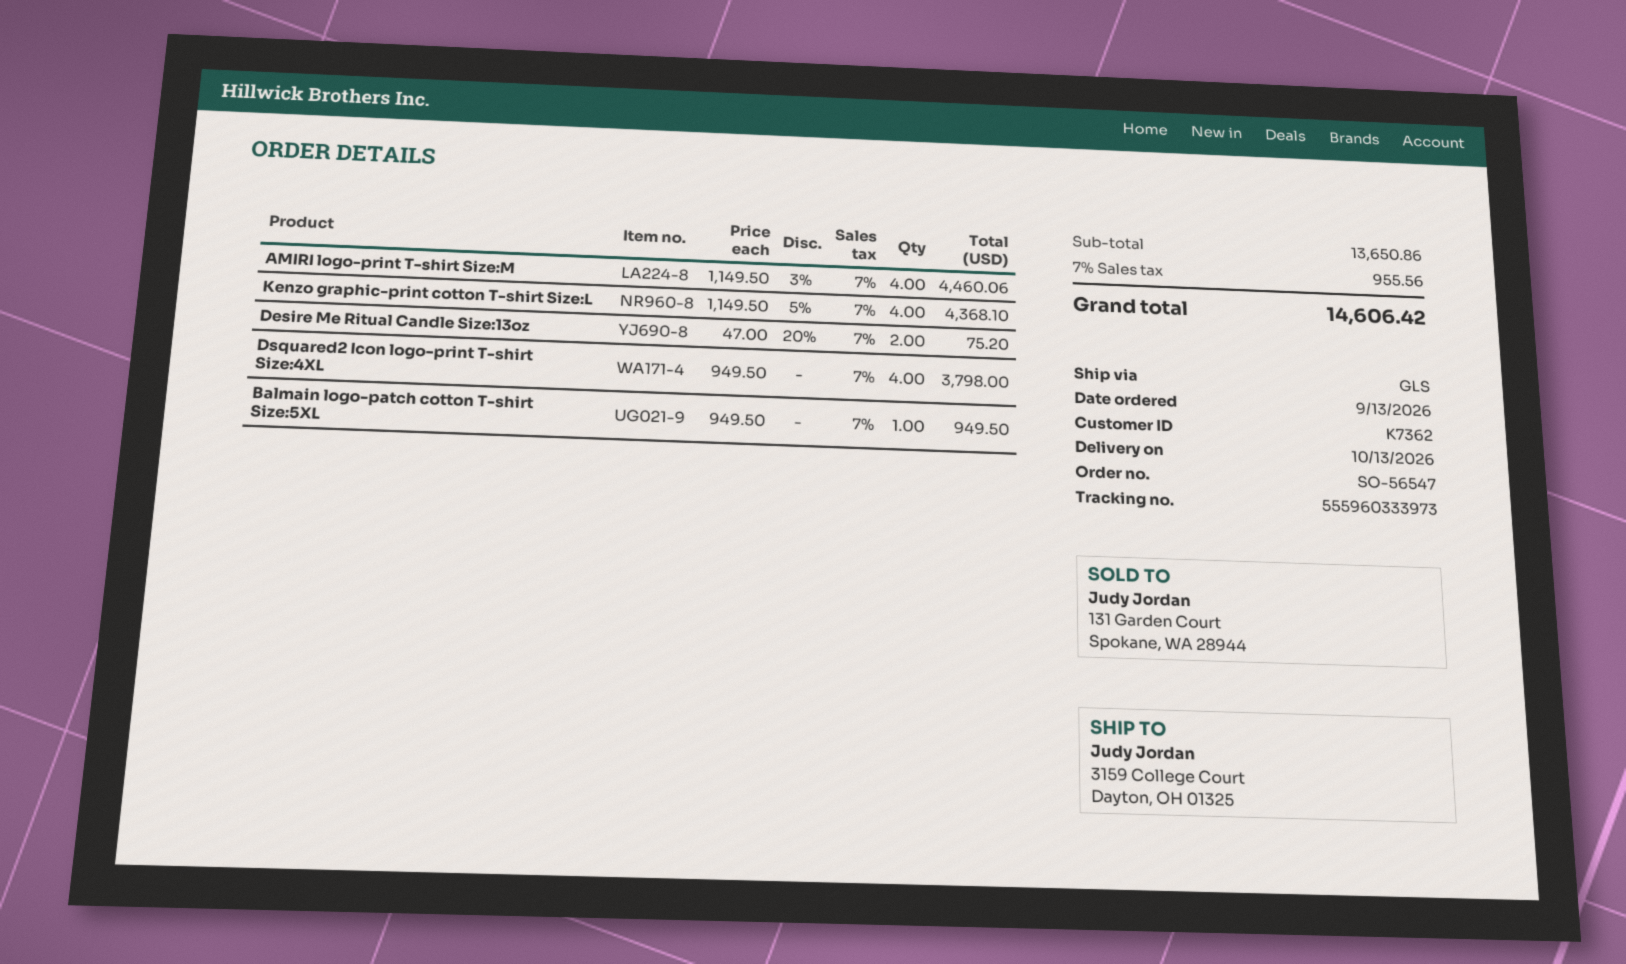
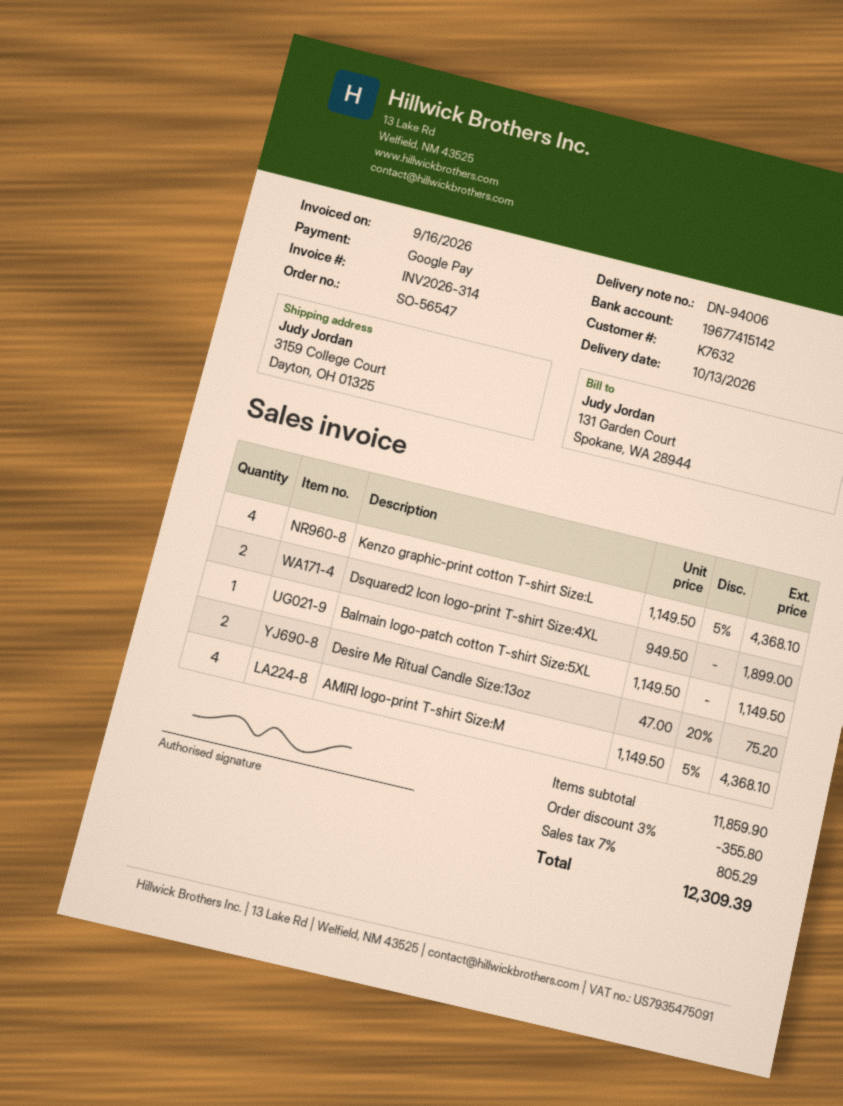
customer number: K7362 -> K7632
AMIRI logo-print T-shirt Size:M: 4 x 1149.50 - 3% = 4460.06 -> 4 x 1149.50 - 5% = 4368.10
Dsquared2 Icon logo-print T-shirt Size:4XL: 4 x 949.50 = 3798.00 -> 2 x 949.50 = 1899.00
Balmain logo-patch cotton T-shirt Size:5XL: 1 x 949.50 = 949.50 -> 1 x 1149.50 = 1149.50
subtotal: 13650.86 -> 11859.90
discount: none -> 3% = 355.80
tax: 7% = 955.56 -> 7% = 805.29
total: 14606.42 -> 12309.39

